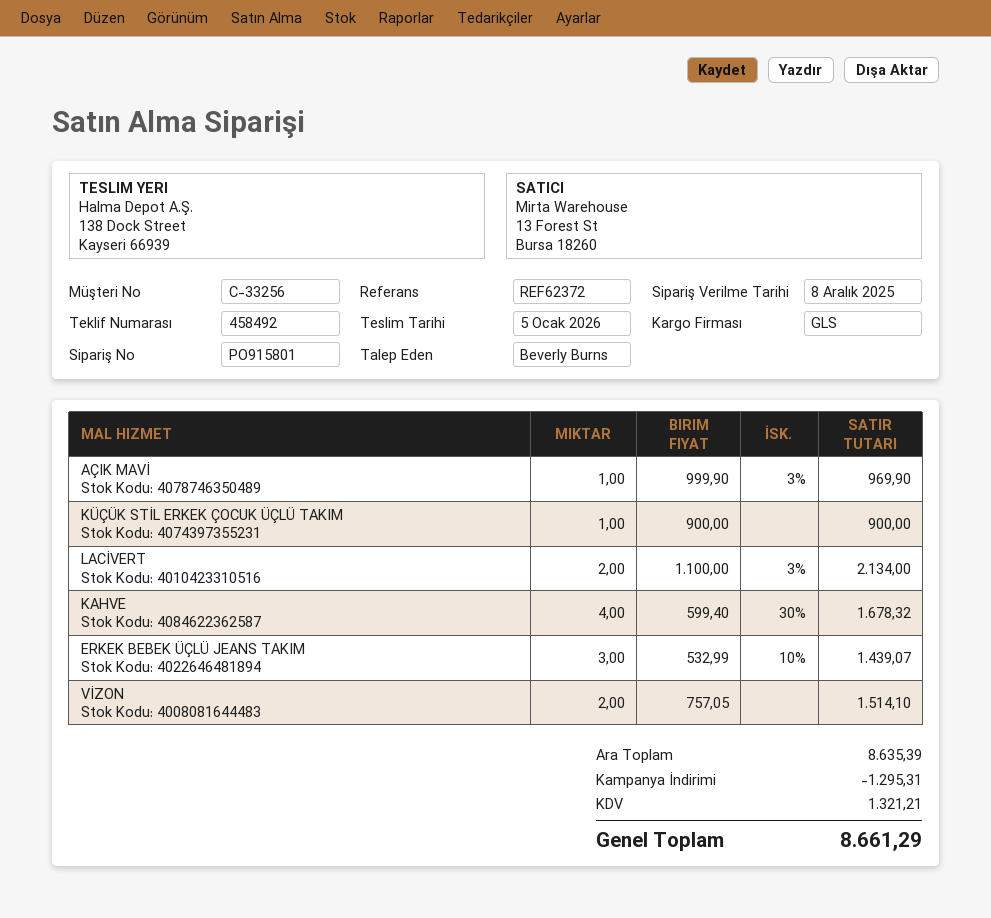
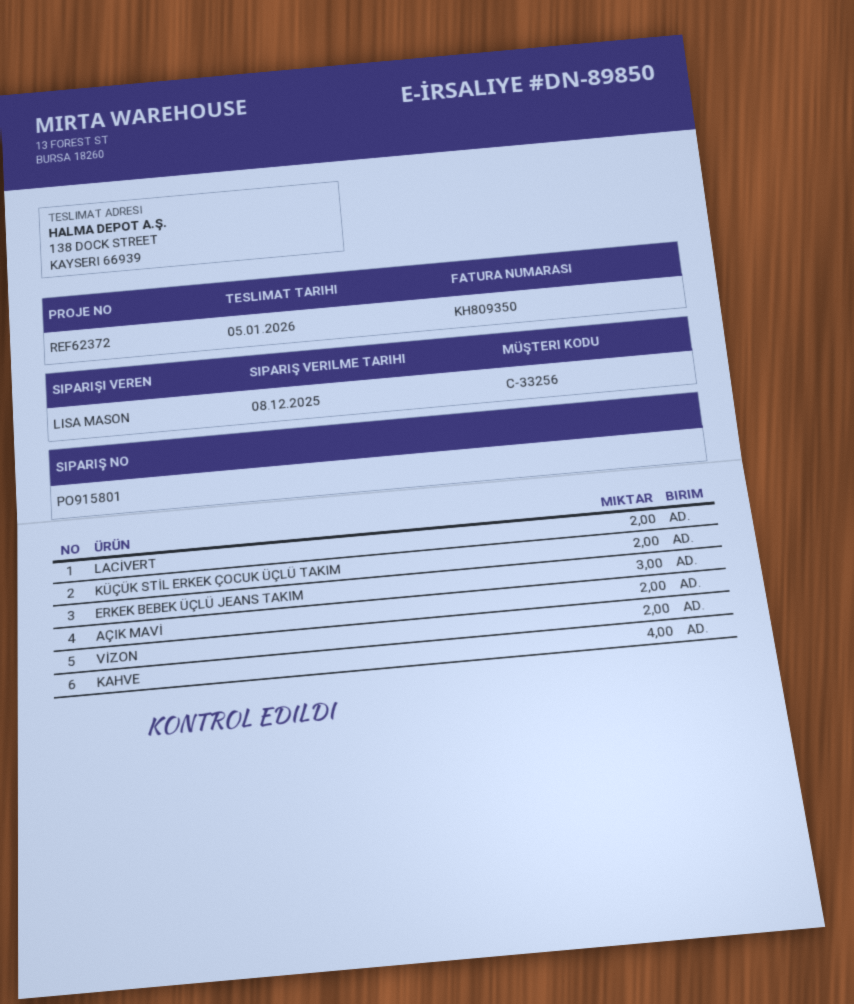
ordered by: Beverly Burns -> LISA MASON
AÇIK MAVİ: 1 -> 2
KÜÇÜK STİL ERKEK ÇOCUK ÜÇLÜ TAKIM: 1 -> 2

